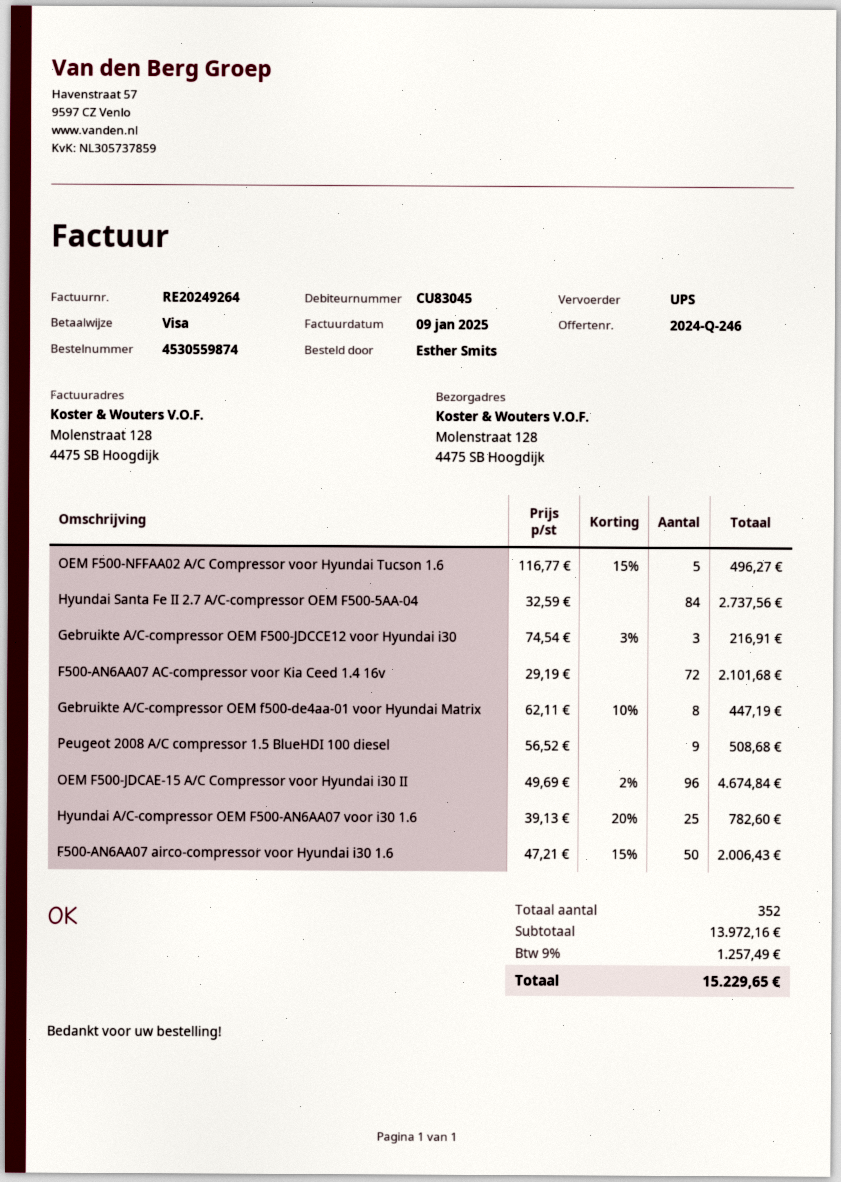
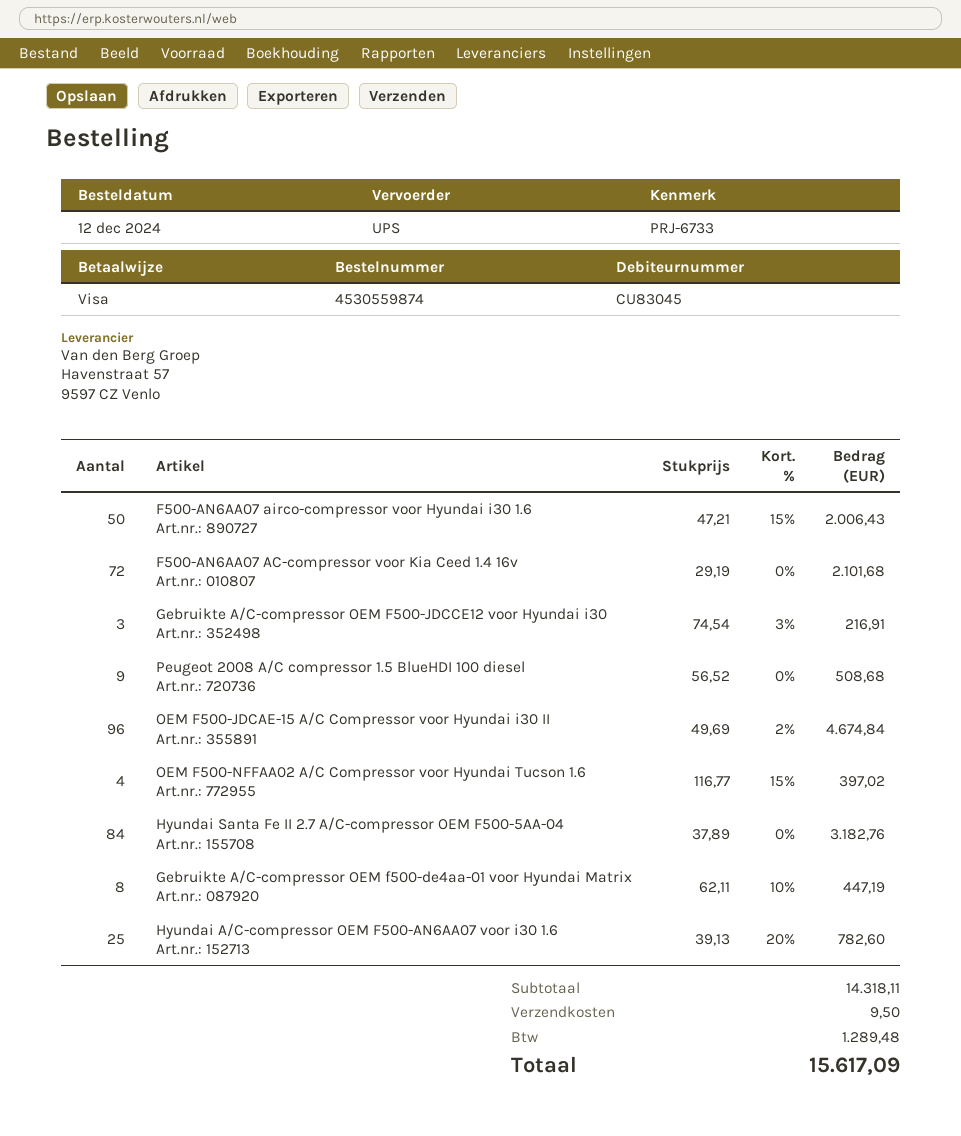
OEM F500-NFFAA02 A/C Compressor voor Hyundai Tucson 1.6: 5 x 116.77 - 15% = 496.27 -> 4 x 116.77 - 15% = 397.02
Hyundai Santa Fe II 2.7 A/C-compressor OEM F500-5AA-04: 84 x 32.59 = 2737.56 -> 84 x 37.89 = 3182.76
subtotal: 13972.16 -> 14318.11
shipping: none -> 9.50
tax: 1257.49 -> 1289.48
total: 15229.65 -> 15617.09

